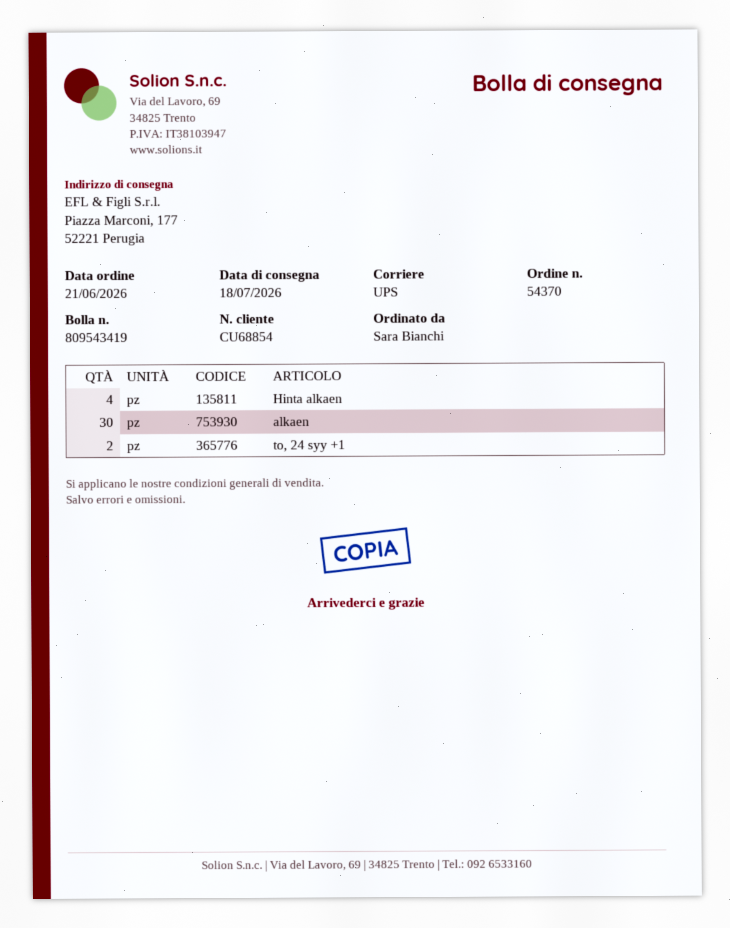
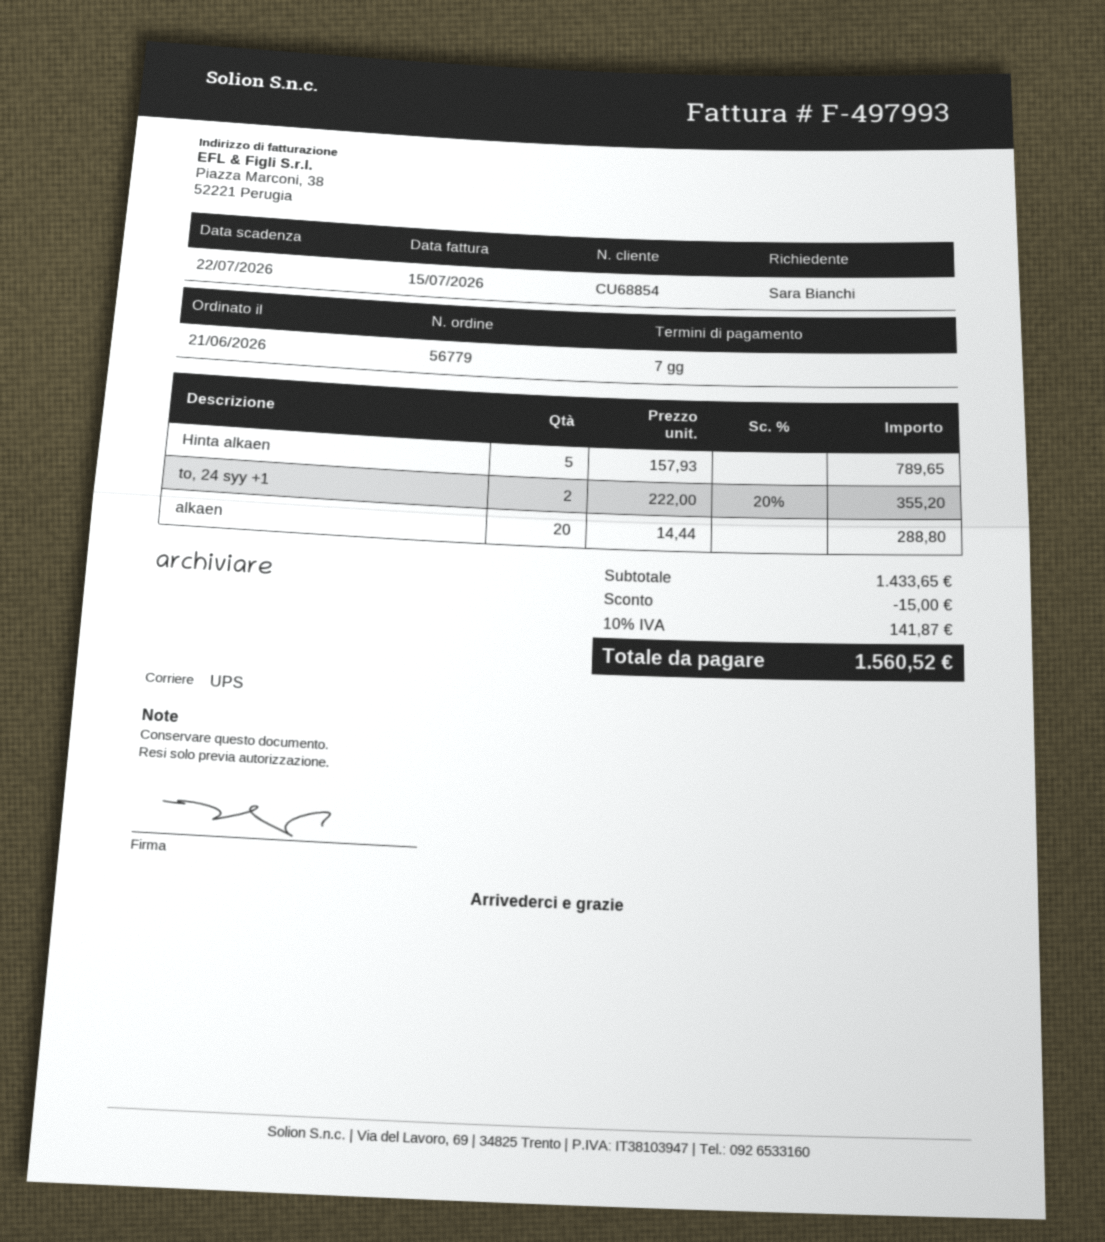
order number: 54370 -> 56779
Hinta alkaen: 4 -> 5
alkaen: 30 -> 20

